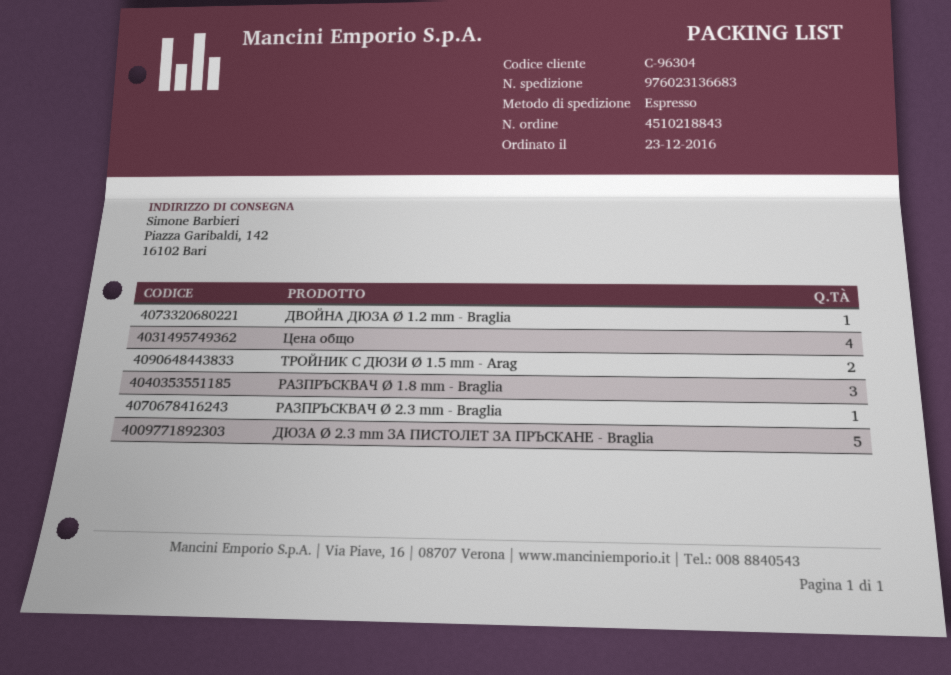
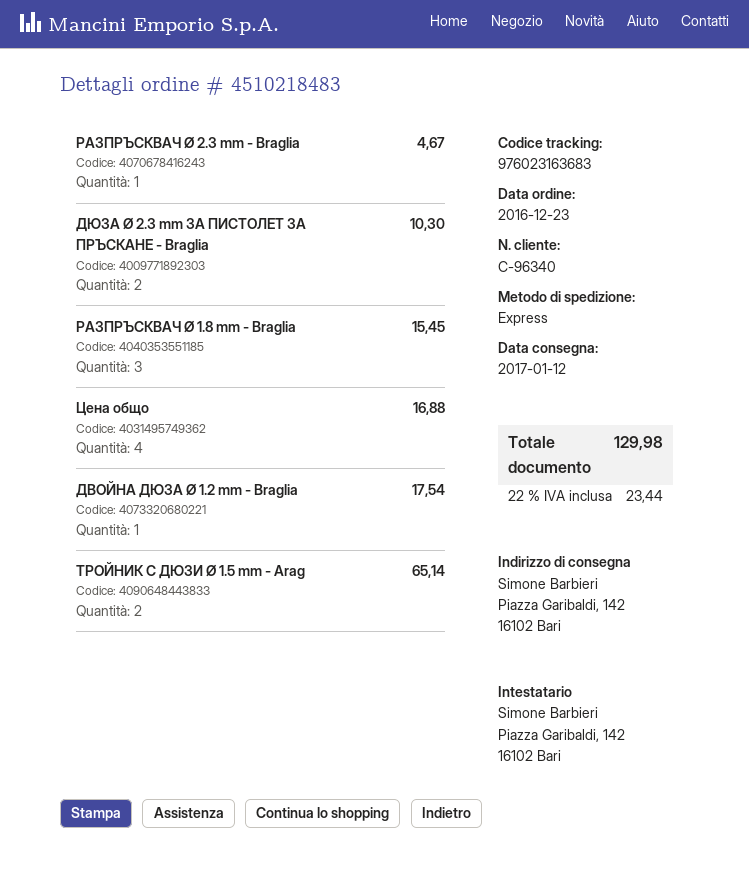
order number: 4510218843 -> 4510218483
customer number: C-96304 -> C-96340
tracking number: 976023136683 -> 976023163683
ДЮЗА Ø 2.3 mm ЗА ПИСТОЛЕТ ЗА ПРЪСКАНЕ - Braglia: 5 -> 2

